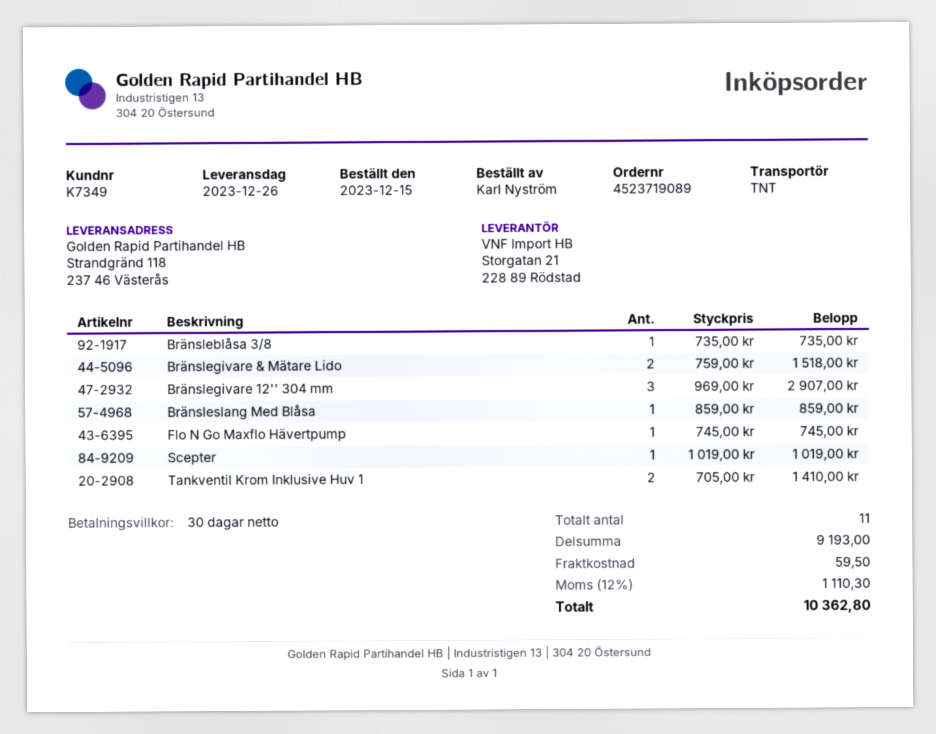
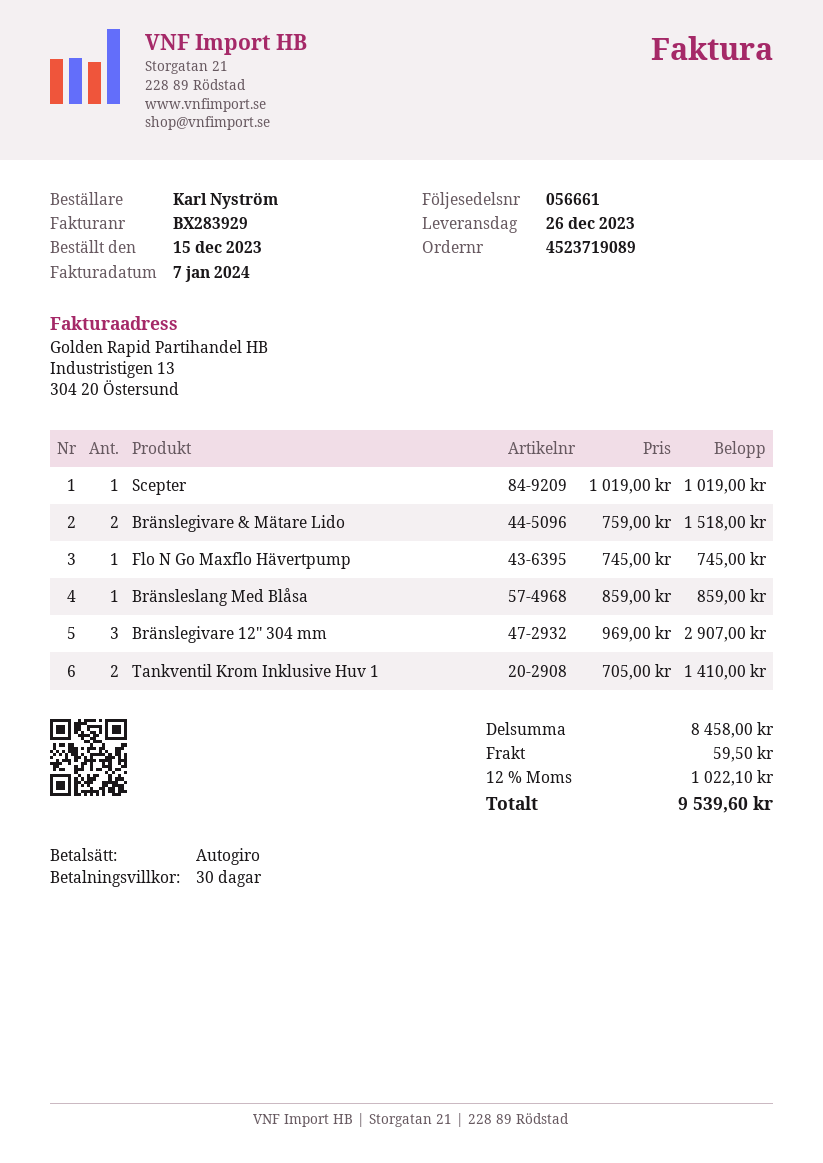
Bränsleblåsa 3/8: 1 x 735.00 = 735.00 -> none
subtotal: 9193.00 -> 8458.00
tax: 12% = 1110.30 -> 12% = 1022.10
total: 10362.80 -> 9539.60

